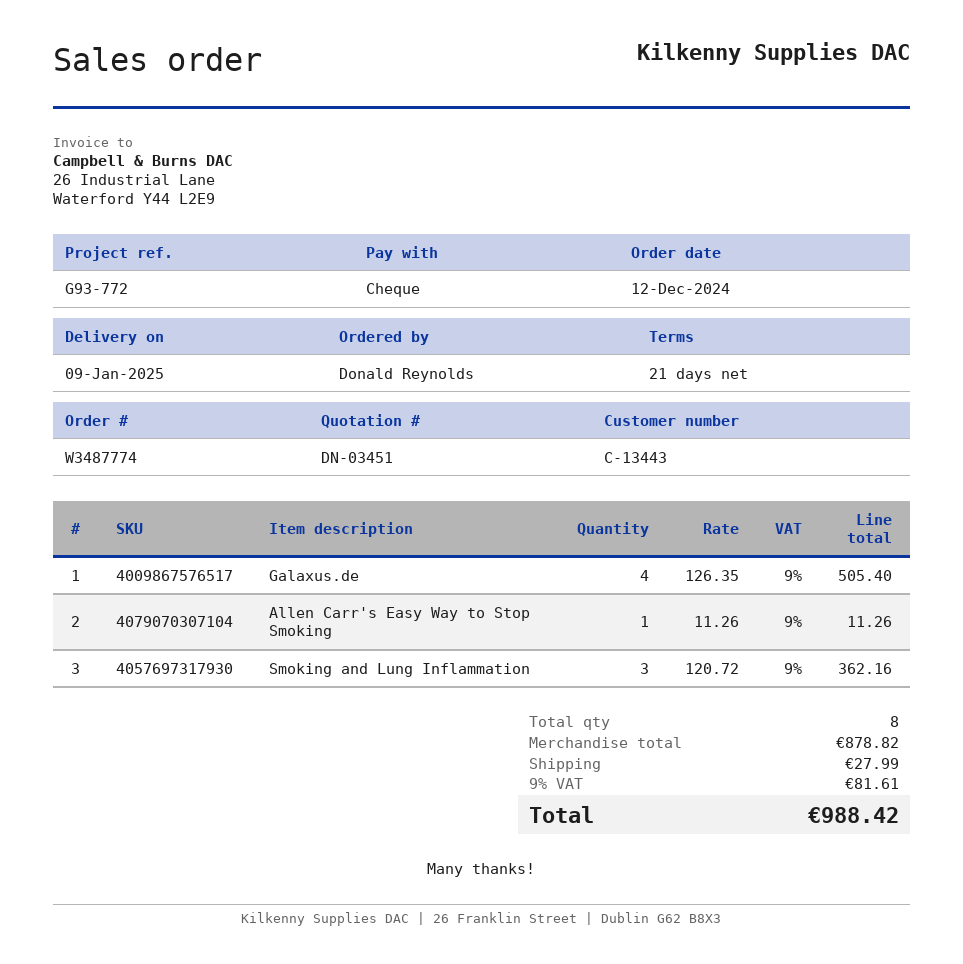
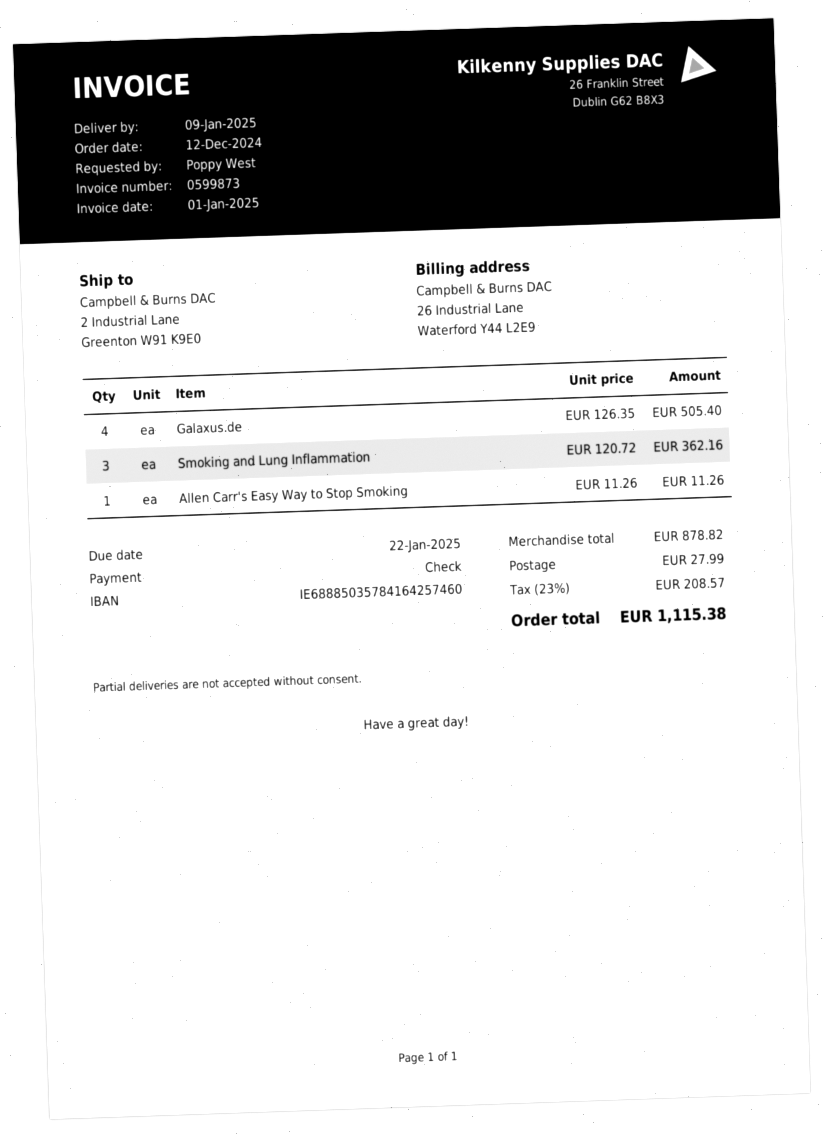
ordered by: Donald Reynolds -> Poppy West
tax: 9% = 81.61 -> 23% = 208.57
total: 988.42 -> 1115.38

